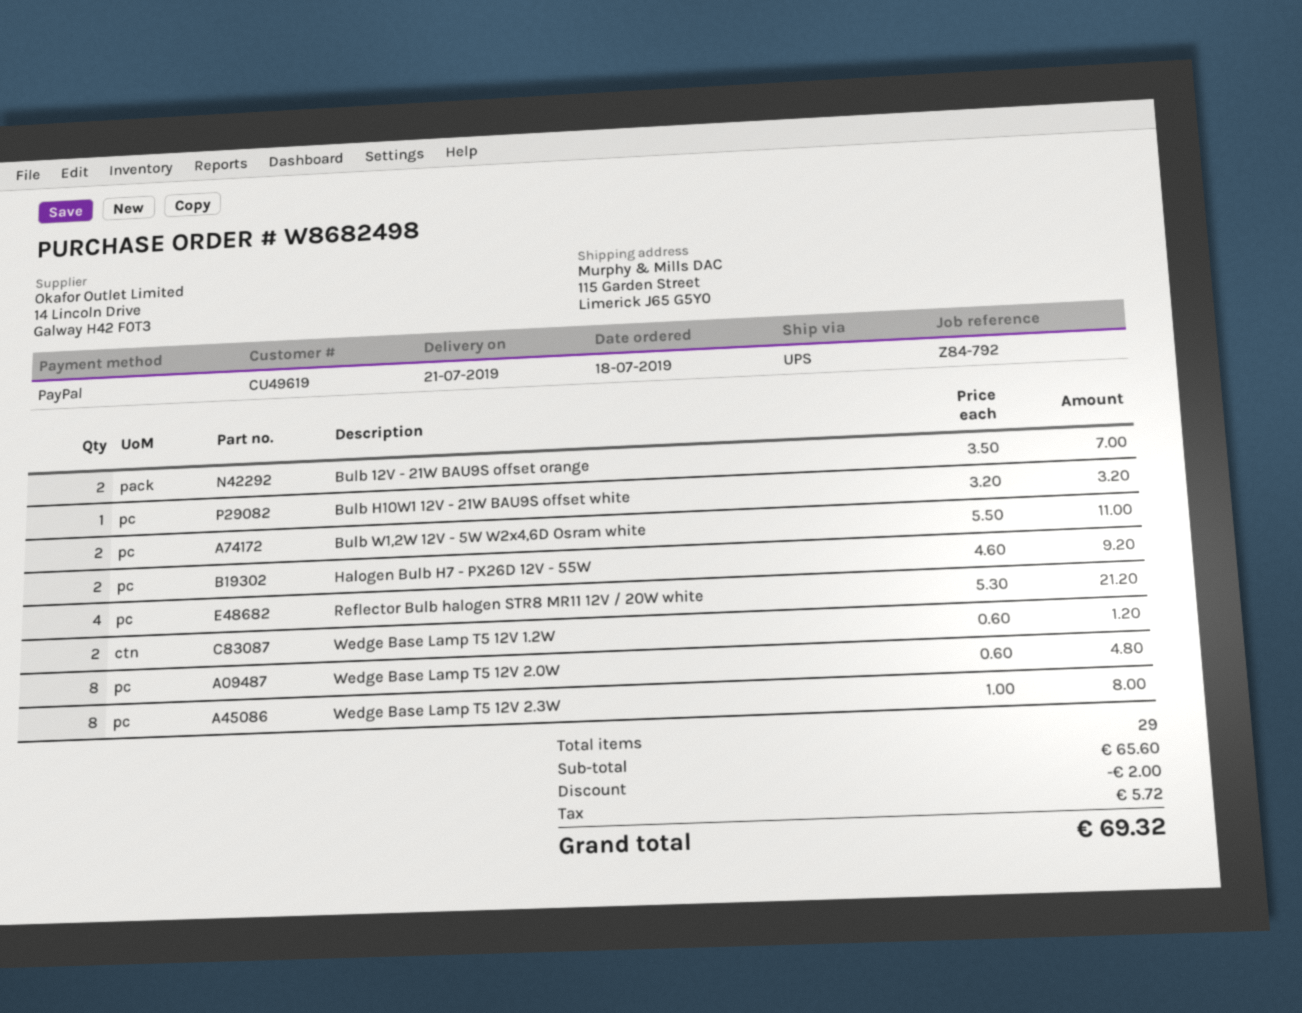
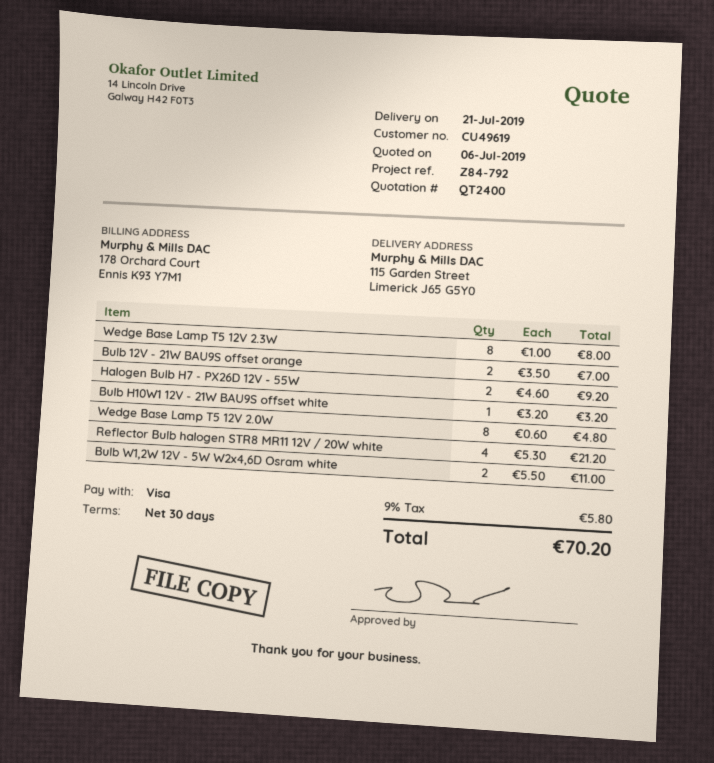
payment method: PayPal -> Visa
Wedge Base Lamp T5 12V 1.2W: 2 x 0.60 = 1.20 -> none
discount: 2.00 -> none
tax: 5.72 -> 5.80
total: 69.32 -> 70.20

